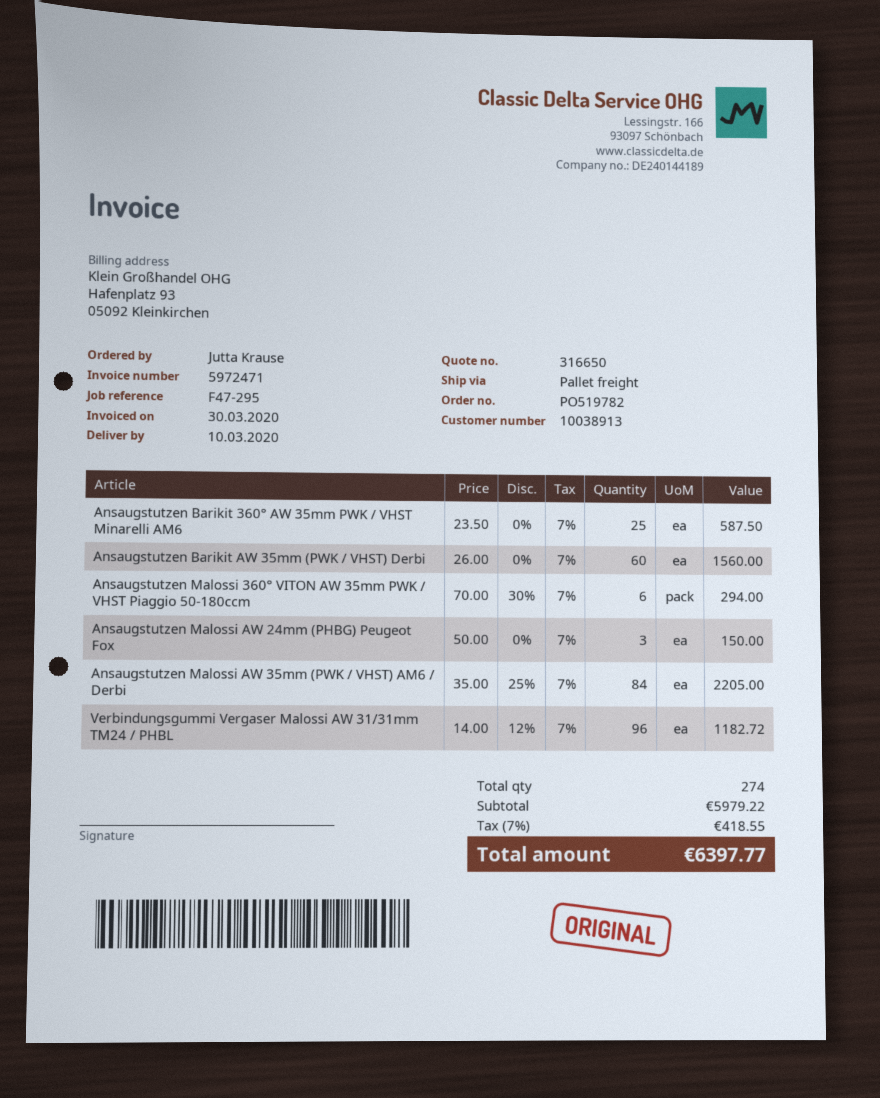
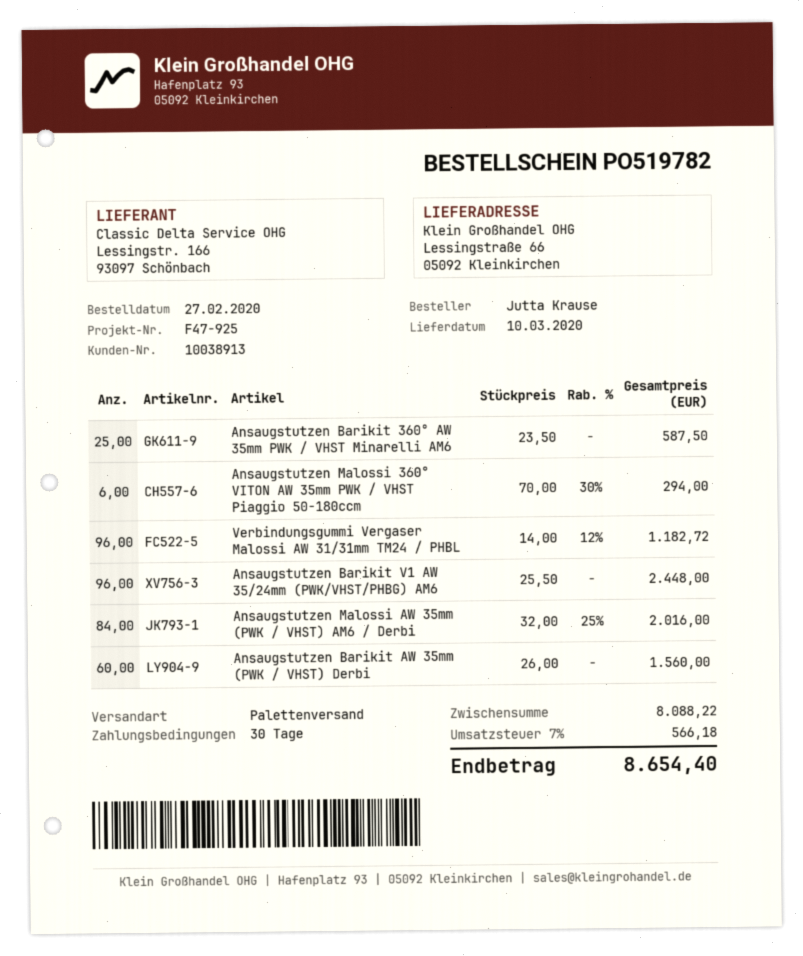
reference: F47-295 -> F47-925
Ansaugstutzen Malossi AW 24mm (PHBG) Peugeot Fox: 3 x 50.00 = 150.00 -> none
Ansaugstutzen Malossi AW 35mm (PWK / VHST) AM6 / Derbi: 84 x 35.00 - 25% = 2205.00 -> 84 x 32.00 - 25% = 2016.00
Ansaugstutzen Barikit V1 AW 35/24mm (PWK/VHST/PHBG) AM6: none -> 96 x 25.50 = 2448.00
subtotal: 5979.22 -> 8088.22
tax: 7% = 418.55 -> 7% = 566.18
total: 6397.77 -> 8654.40

